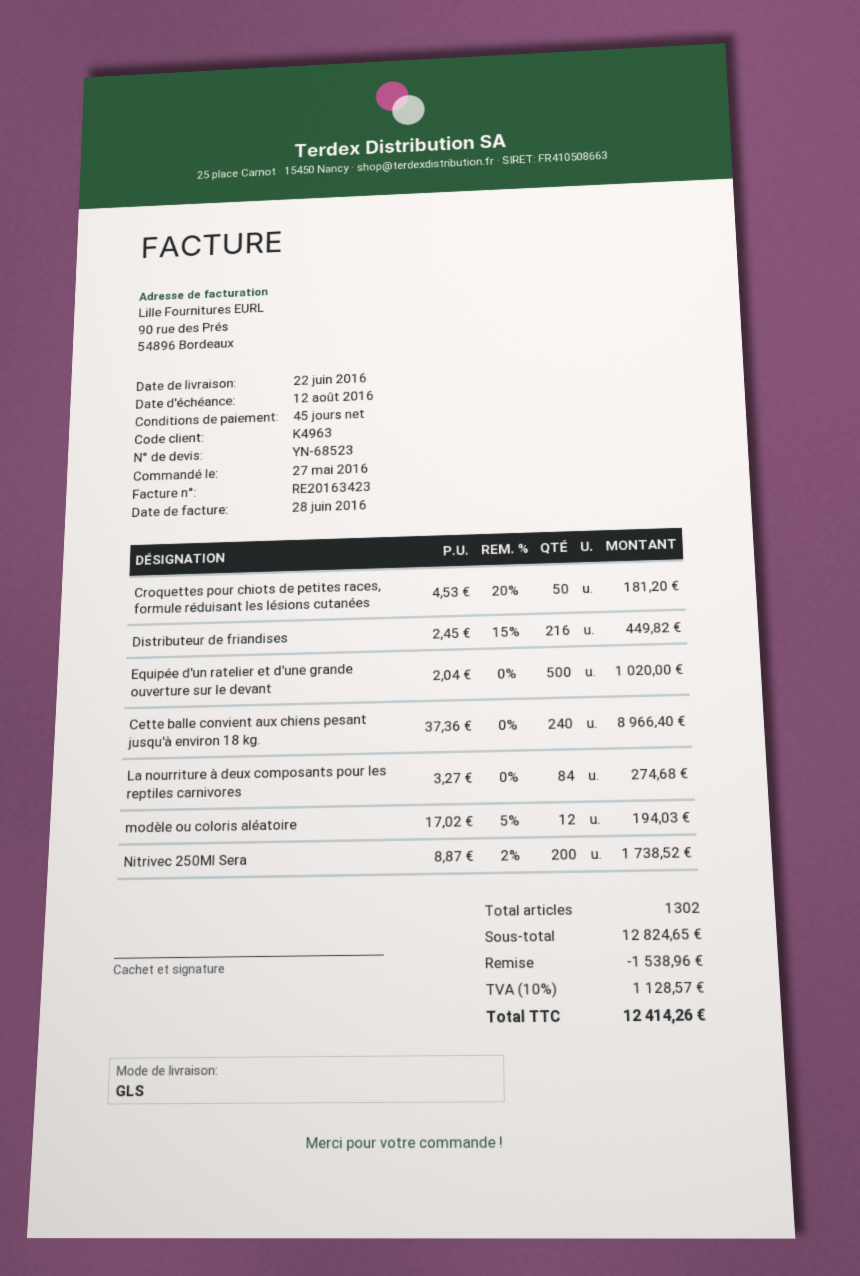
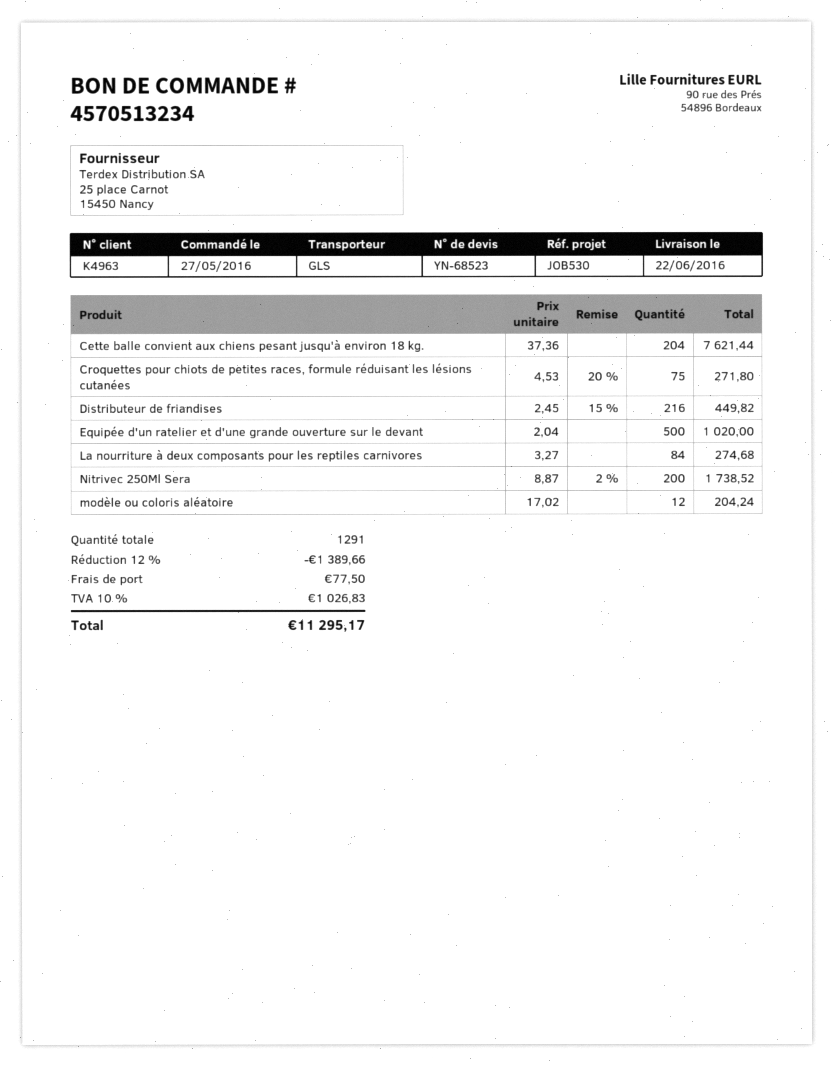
Croquettes pour chiots de petites races, formule réduisant les lésions cutanées: 50 x 4.53 - 20% = 181.20 -> 75 x 4.53 - 20% = 271.80
Cette balle convient aux chiens pesant jusqu'à environ 18 kg.: 240 x 37.36 = 8966.40 -> 204 x 37.36 = 7621.44
modèle ou coloris aléatoire: 12 x 17.02 - 5% = 194.03 -> 12 x 17.02 = 204.24
total quantity: 1302 -> 1291
discount: 1538.96 -> 1389.66
shipping: none -> 77.50
tax: 10% = 1128.57 -> 10% = 1026.83
total: 12414.26 -> 11295.17

